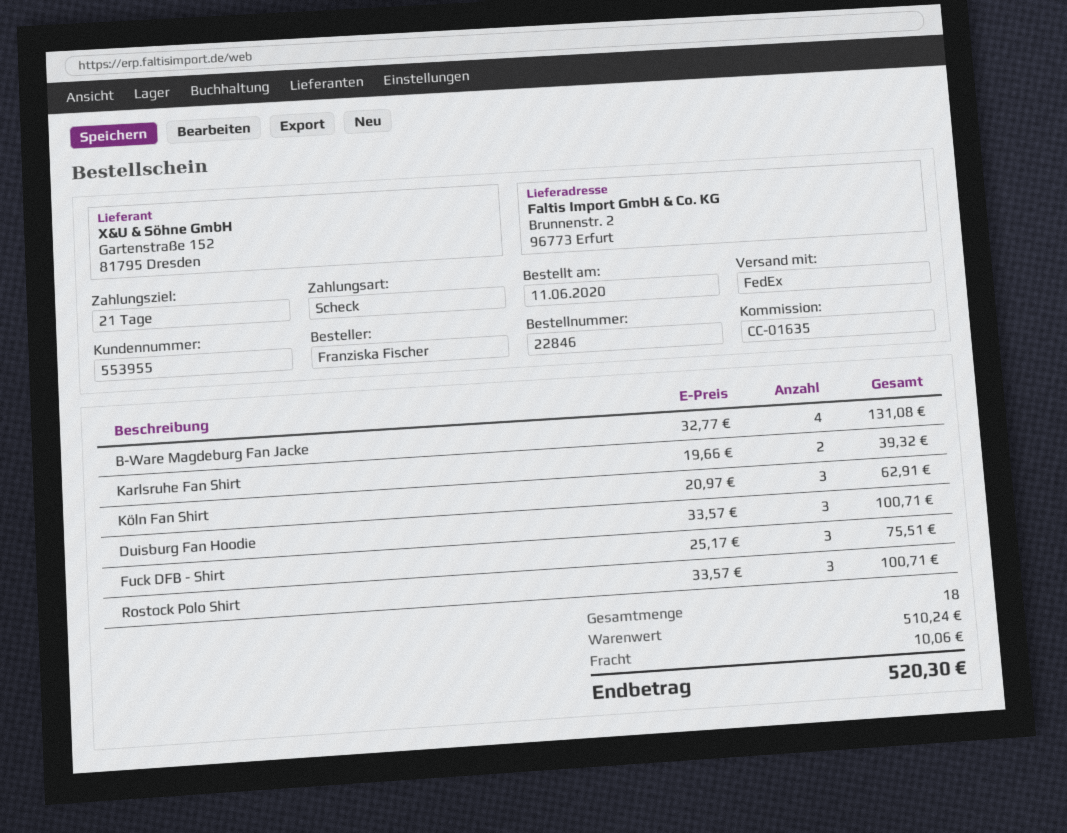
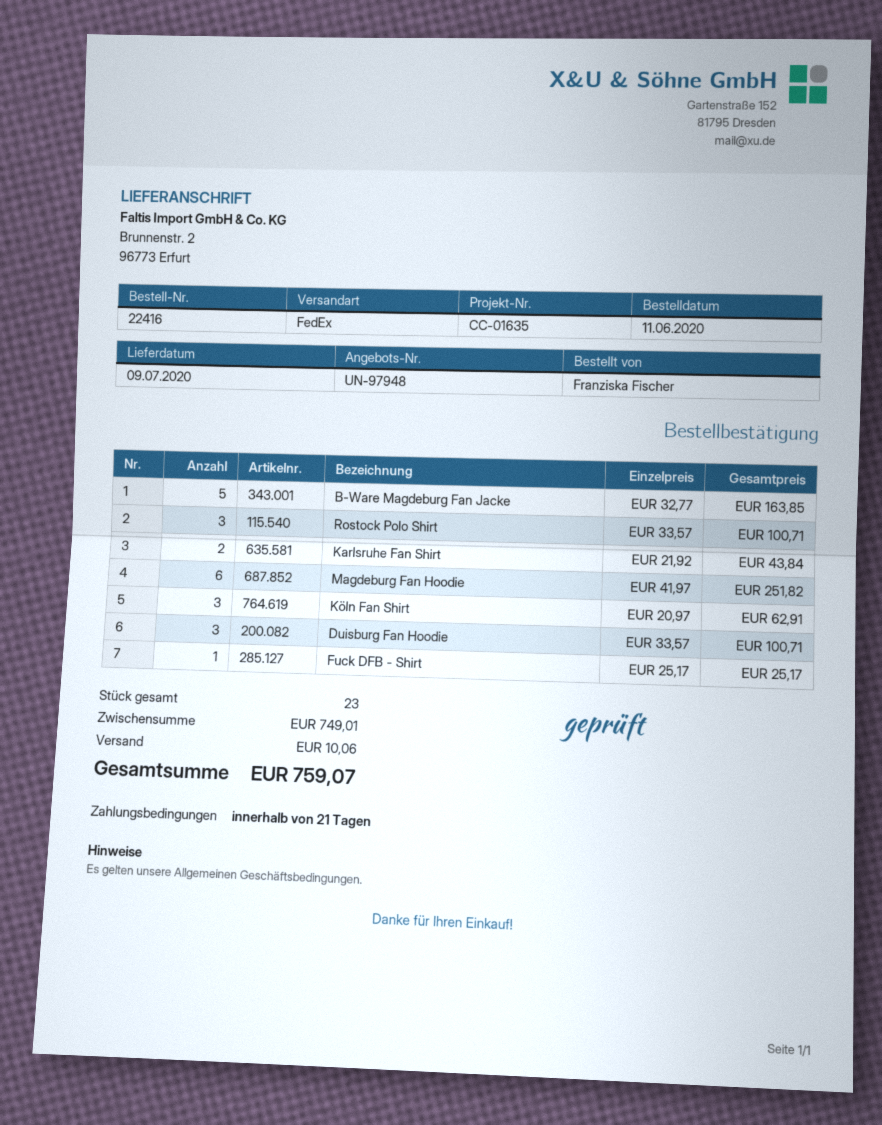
order number: 22846 -> 22416
B-Ware Magdeburg Fan Jacke: 4 x 32.77 = 131.08 -> 5 x 32.77 = 163.85
Karlsruhe Fan Shirt: 2 x 19.66 = 39.32 -> 2 x 21.92 = 43.84
Fuck DFB - Shirt: 3 x 25.17 = 75.51 -> 1 x 25.17 = 25.17
Magdeburg Fan Hoodie: none -> 6 x 41.97 = 251.82
total quantity: 18 -> 23
subtotal: 510.24 -> 749.01
total: 520.30 -> 759.07

